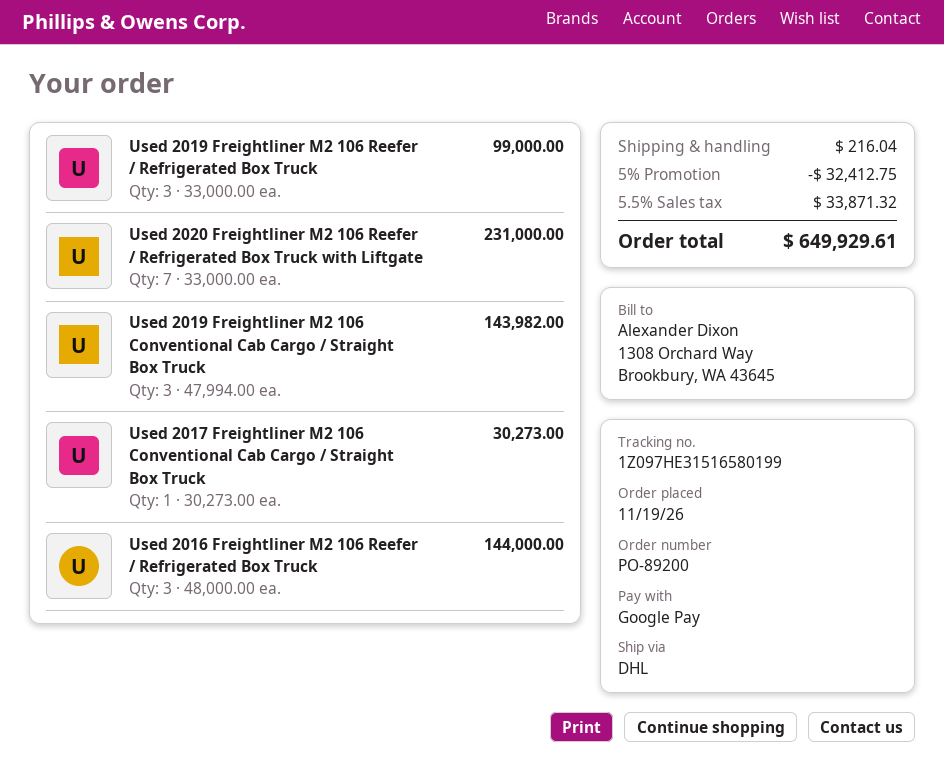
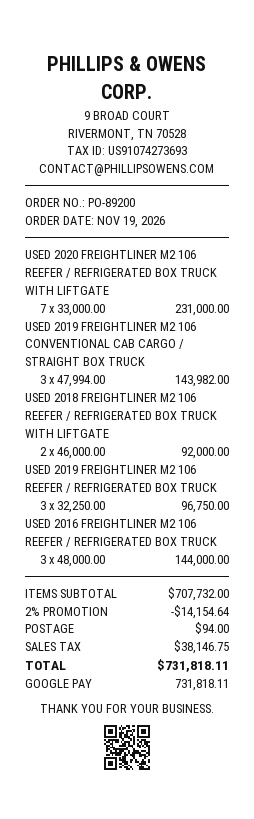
Used 2019 Freightliner M2 106 Reefer / Refrigerated Box Truck: 3 x 33000.00 = 99000.00 -> 3 x 32250.00 = 96750.00
Used 2017 Freightliner M2 106 Conventional Cab Cargo / Straight Box Truck: 1 x 30273.00 = 30273.00 -> none
USED 2018 FREIGHTLINER M2 106 REEFER / REFRIGERATED BOX TRUCK WITH LIFTGATE: none -> 2 x 46000.00 = 92000.00
discount: 5% = 32412.75 -> 2% = 14154.64
shipping: 216.04 -> 94.00
tax: 33871.32 -> 38146.75
total: 649929.61 -> 731818.11

